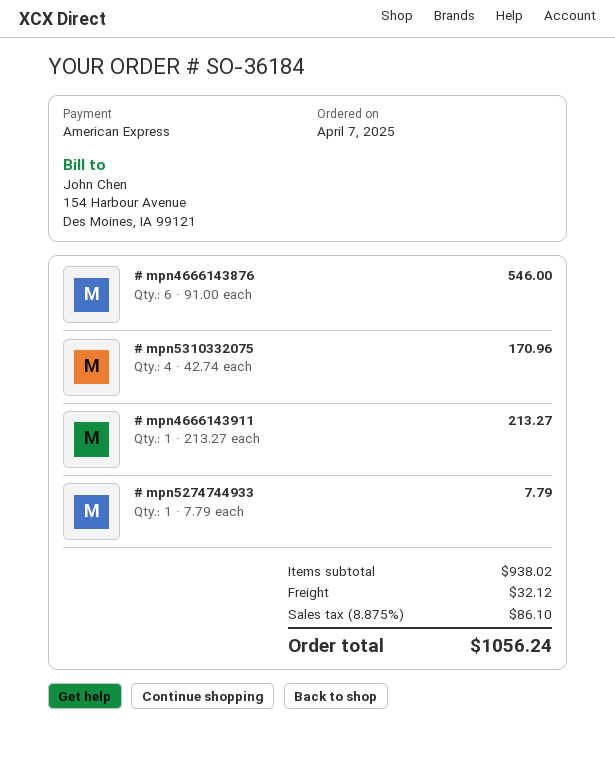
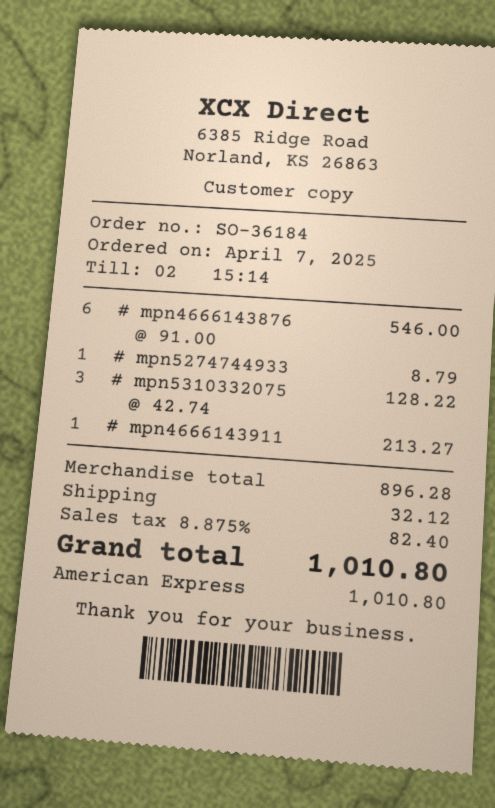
# mpn5310332075: 4 x 42.74 = 170.96 -> 3 x 42.74 = 128.22
# mpn5274744933: 1 x 7.79 = 7.79 -> 1 x 8.79 = 8.79
subtotal: 938.02 -> 896.28
tax: 8.875% = 86.10 -> 8.875% = 82.40
total: 1056.24 -> 1010.80

